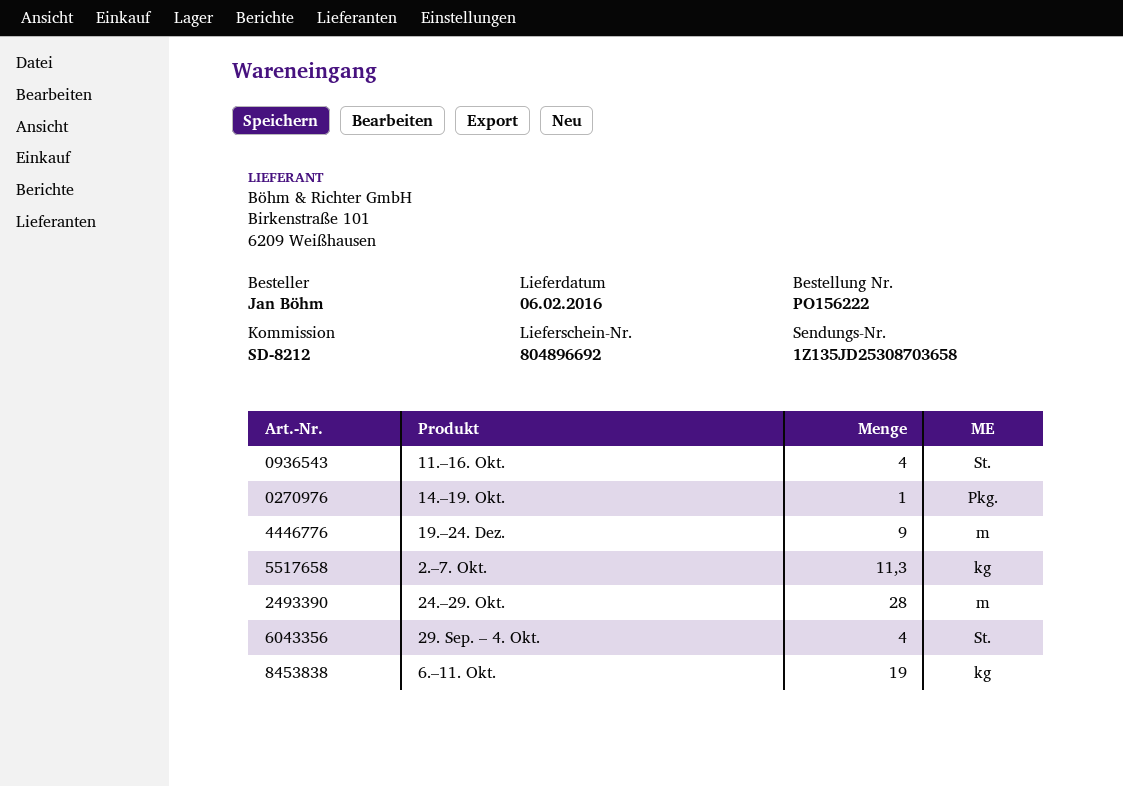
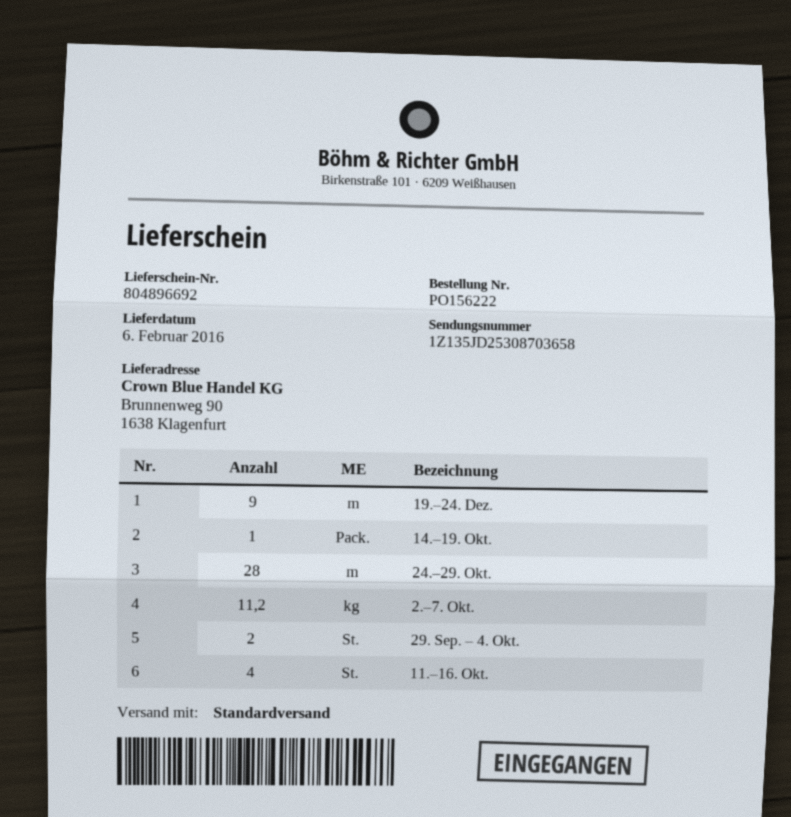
2.–7. Okt.: 11.3 -> 11.2
29. Sep. – 4. Okt.: 4 -> 2
6.–11. Okt.: 19 -> none

